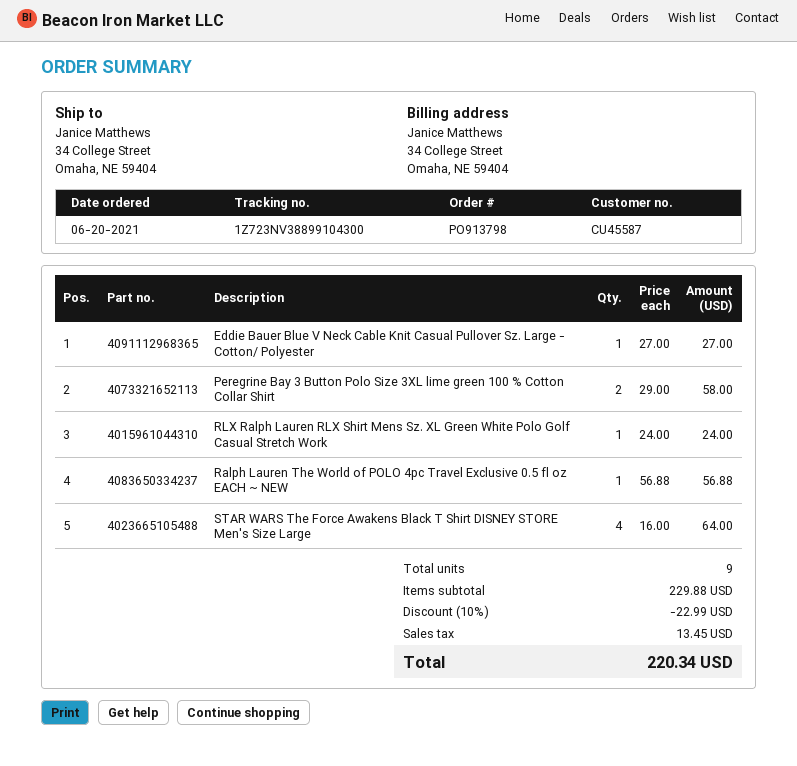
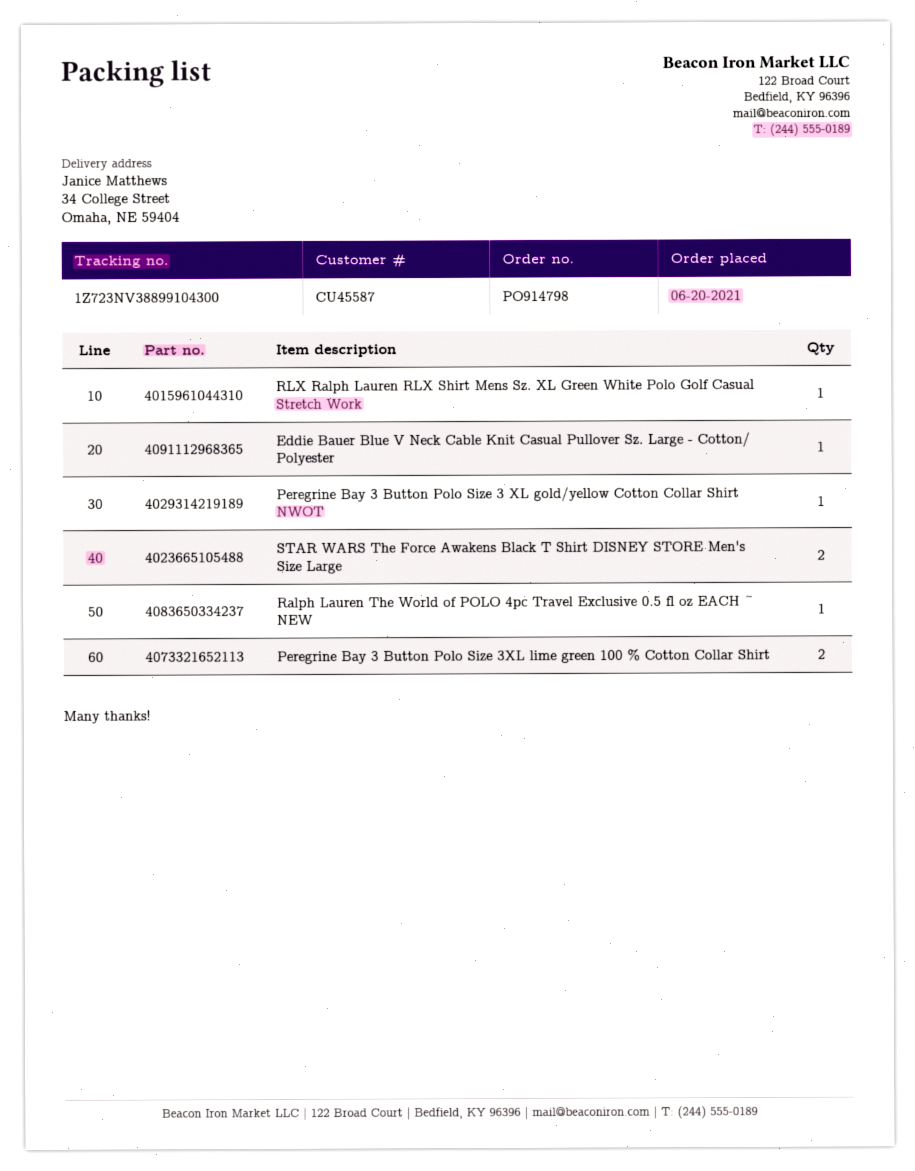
order number: PO913798 -> PO914798
STAR WARS The Force Awakens Black T Shirt DISNEY STORE Men's Size Large: 4 -> 2
Peregrine Bay 3 Button Polo Size 3 XL gold/yellow Cotton Collar Shirt NWOT: none -> 1

